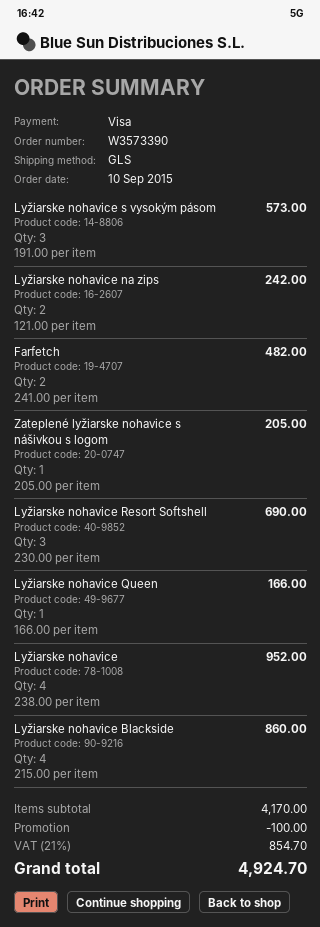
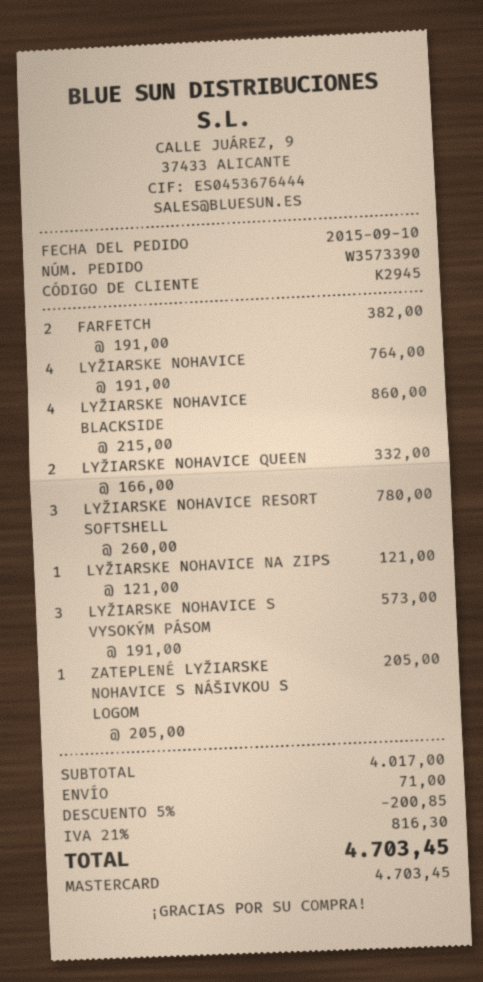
payment method: Visa -> Mastercard
Lyžiarske nohavice na zips: 2 x 121.00 = 242.00 -> 1 x 121.00 = 121.00
Farfetch: 2 x 241.00 = 482.00 -> 2 x 191.00 = 382.00
Lyžiarske nohavice Resort Softshell: 3 x 230.00 = 690.00 -> 3 x 260.00 = 780.00
Lyžiarske nohavice Queen: 1 x 166.00 = 166.00 -> 2 x 166.00 = 332.00
Lyžiarske nohavice: 4 x 238.00 = 952.00 -> 4 x 191.00 = 764.00
subtotal: 4170.00 -> 4017.00
discount: 100.00 -> 200.85
shipping: none -> 71.00
tax: 21% = 854.70 -> 21% = 816.30
total: 4924.70 -> 4703.45

